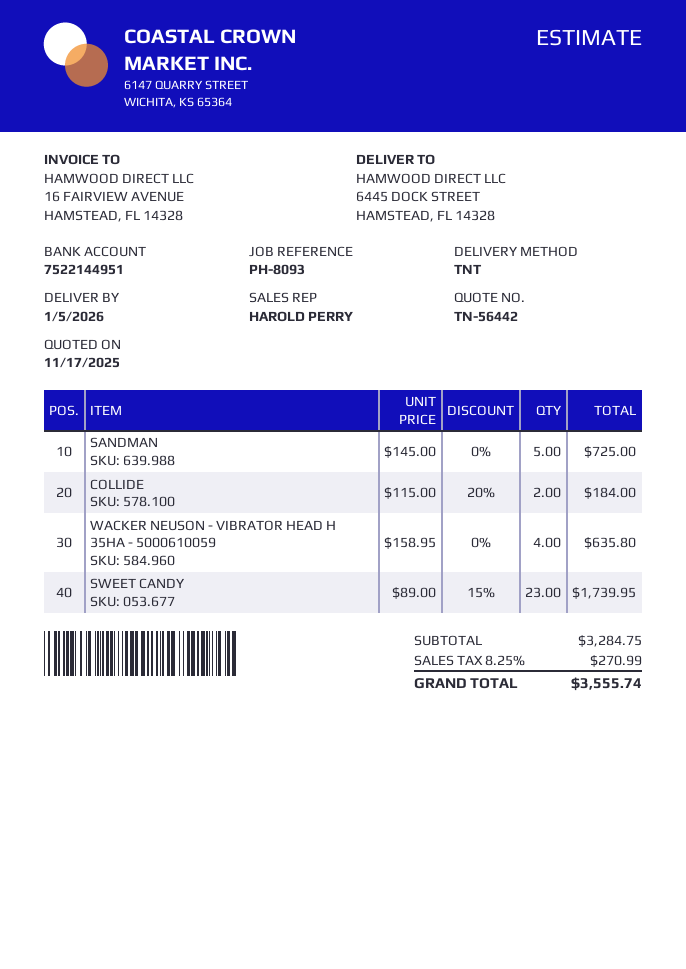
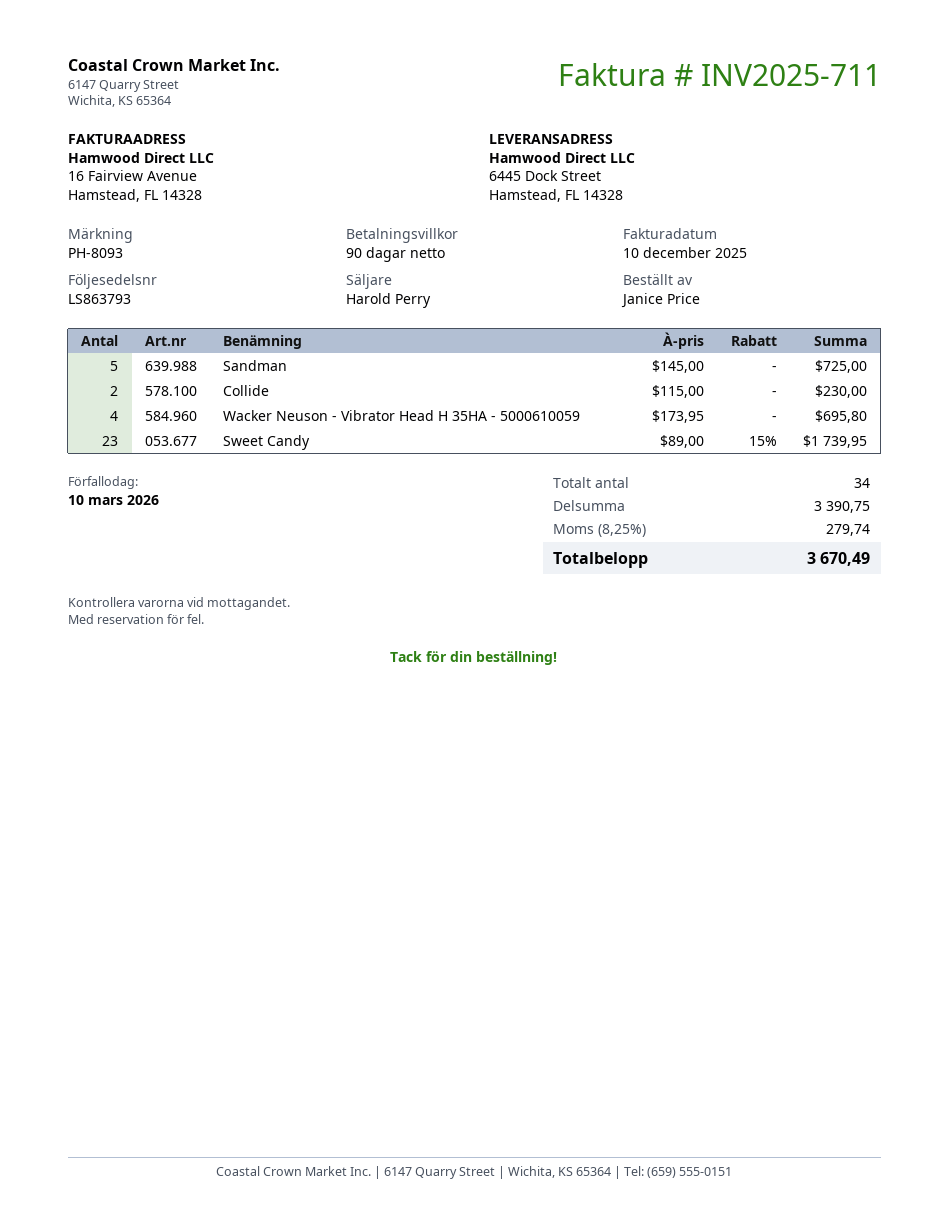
COLLIDE: 2 x 115.00 - 20% = 184.00 -> 2 x 115.00 = 230.00
WACKER NEUSON - VIBRATOR HEAD H 35HA - 5000610059: 4 x 158.95 = 635.80 -> 4 x 173.95 = 695.80
subtotal: 3284.75 -> 3390.75
tax: 8.25% = 270.99 -> 8.25% = 279.74
total: 3555.74 -> 3670.49

